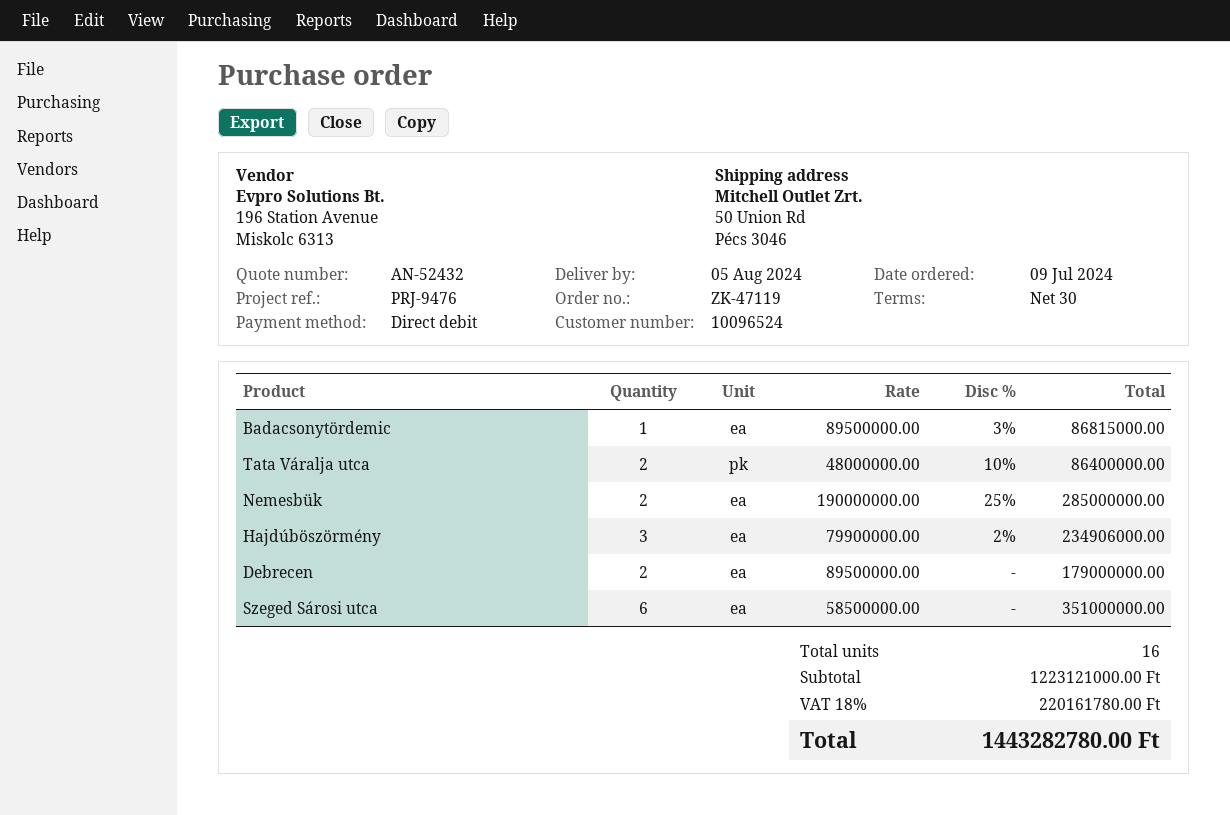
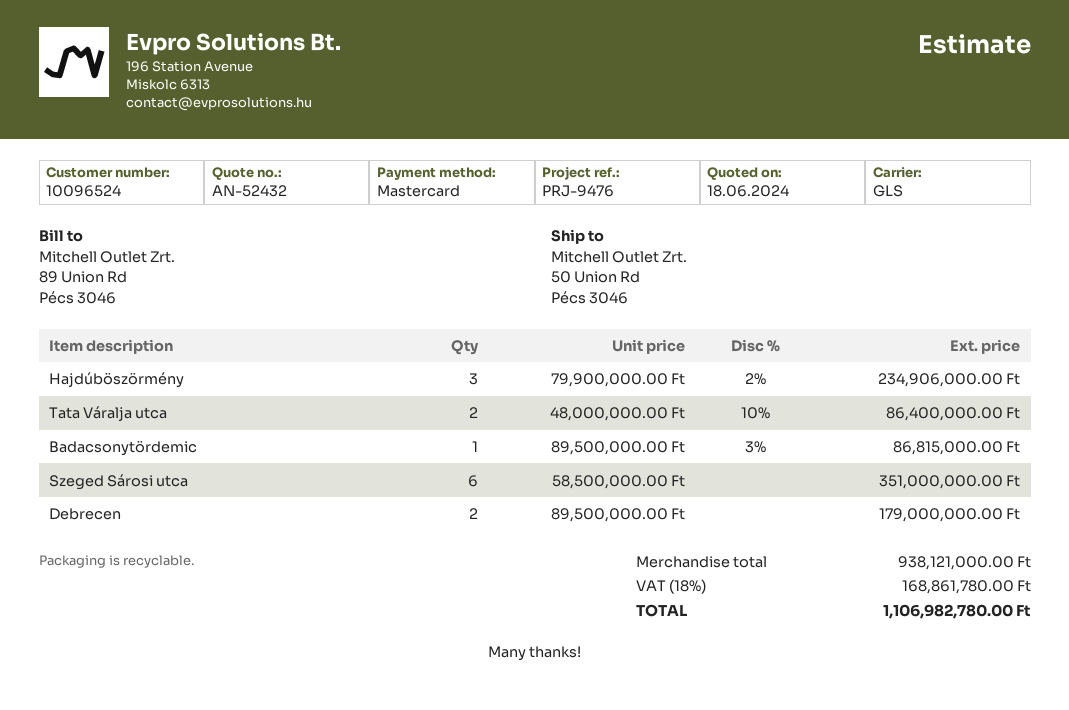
payment method: direct debit -> Mastercard
Nemesbük: 2 x 190000000.00 - 25% = 285000000.00 -> none
subtotal: 1223121000.00 -> 938121000.00
tax: 18% = 220161780.00 -> 18% = 168861780.00
total: 1443282780.00 -> 1106982780.00

